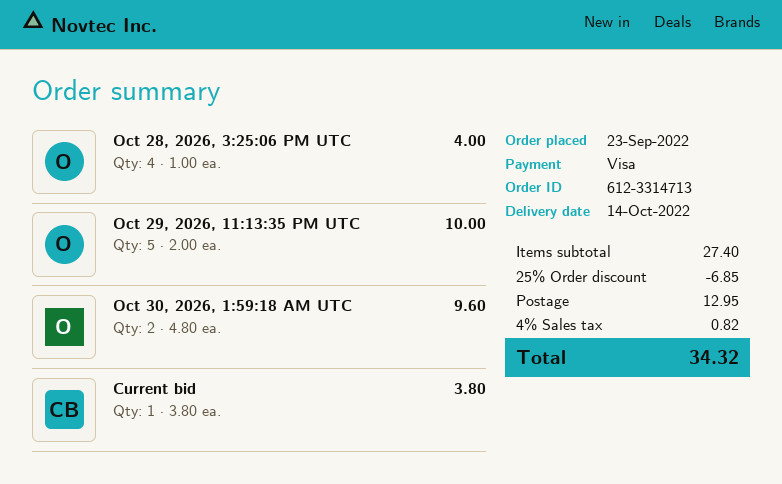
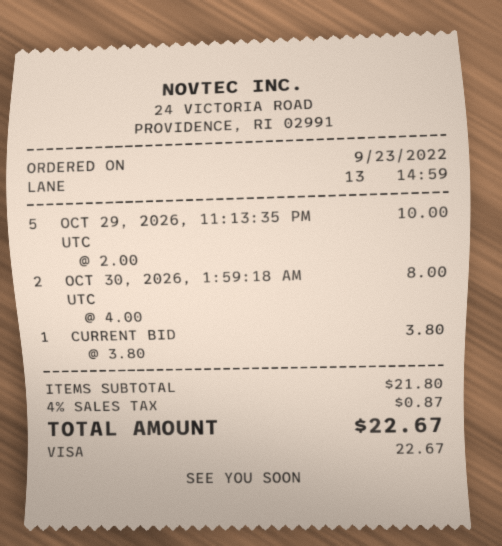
Oct 28, 2026, 3:25:06 PM UTC: 4 x 1.00 = 4.00 -> none
Oct 30, 2026, 1:59:18 AM UTC: 2 x 4.80 = 9.60 -> 2 x 4.00 = 8.00
subtotal: 27.40 -> 21.80
discount: 25% = 6.85 -> none
shipping: 12.95 -> none
tax: 4% = 0.82 -> 4% = 0.87
total: 34.32 -> 22.67

